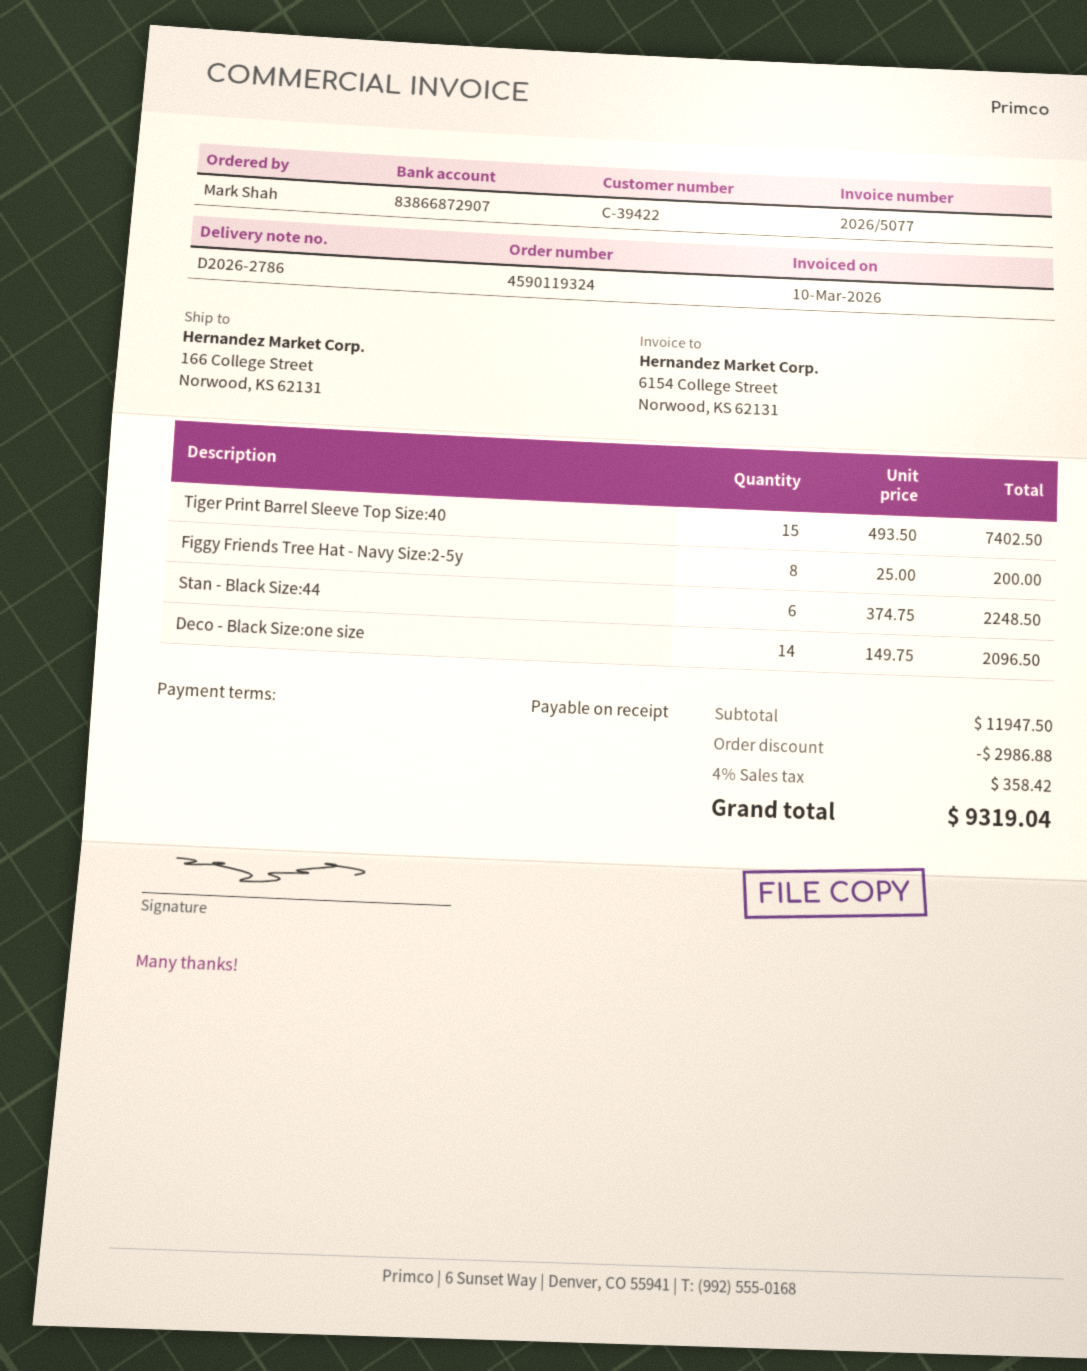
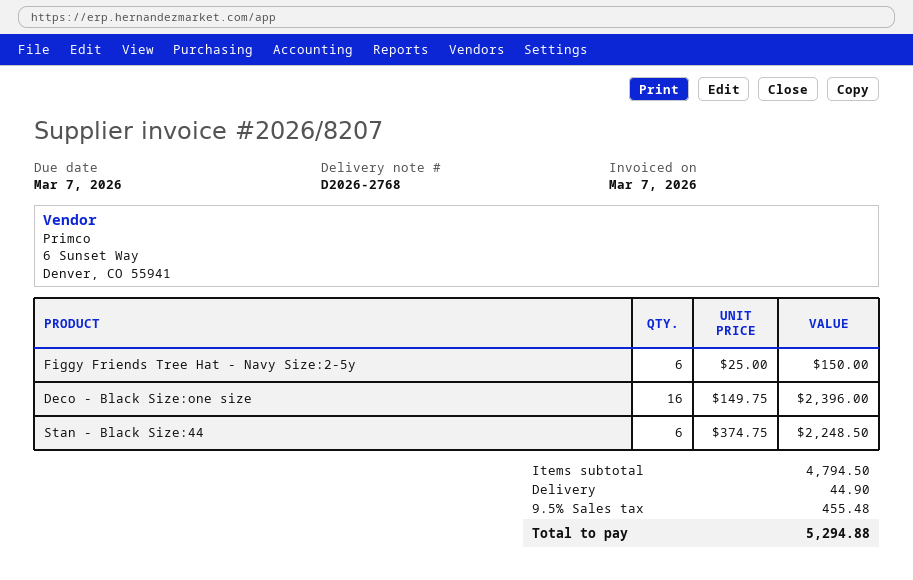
delivery note number: D2026-2786 -> D2026-2768
invoice number: 2026/5077 -> 2026/8207
invoice date: 2026-03-10 -> 2026-03-07
Tiger Print Barrel Sleeve Top Size:40: 15 x 493.50 = 7402.50 -> none
Figgy Friends Tree Hat - Navy Size:2-5y: 8 x 25.00 = 200.00 -> 6 x 25.00 = 150.00
Deco - Black Size:one size: 14 x 149.75 = 2096.50 -> 16 x 149.75 = 2396.00
subtotal: 11947.50 -> 4794.50
discount: 2986.88 -> none
shipping: none -> 44.90
tax: 4% = 358.42 -> 9.5% = 455.48
total: 9319.04 -> 5294.88

